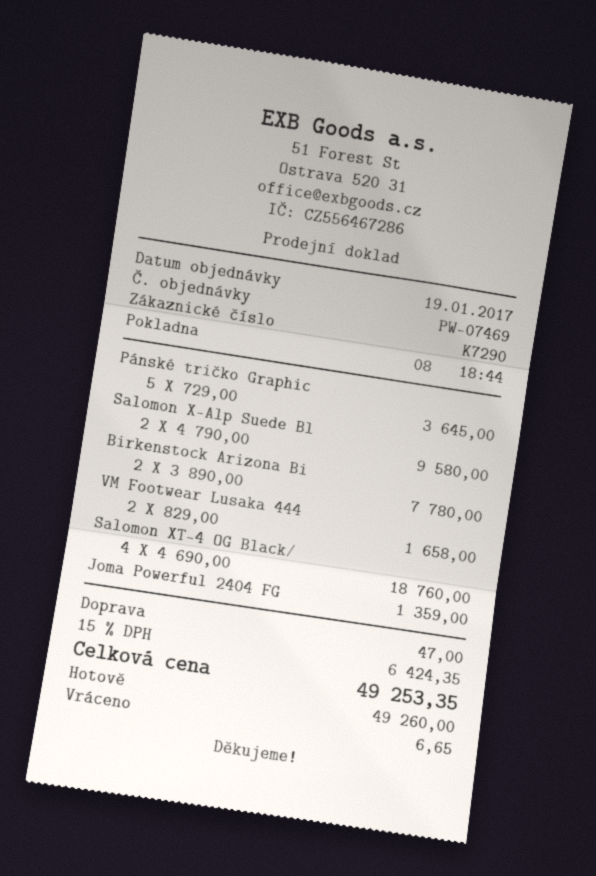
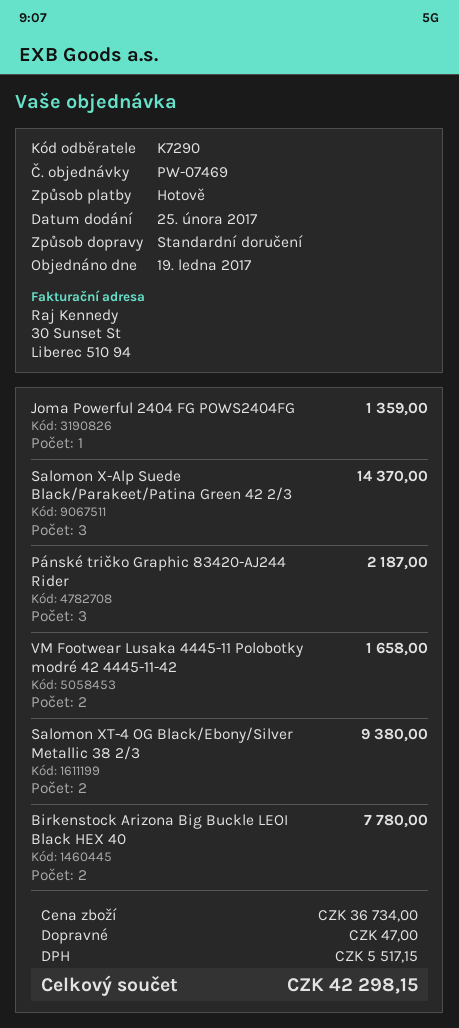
Pánské tričko Graphic: 5 for 3645.00 -> 3 for 2187.00
Salomon X-Alp Suede Bl: 2 for 9580.00 -> 3 for 14370.00
Salomon XT-4 OG Black/: 4 for 18760.00 -> 2 for 9380.00
tax: 6424.35 -> 5517.15
total: 49253.35 -> 42298.15

